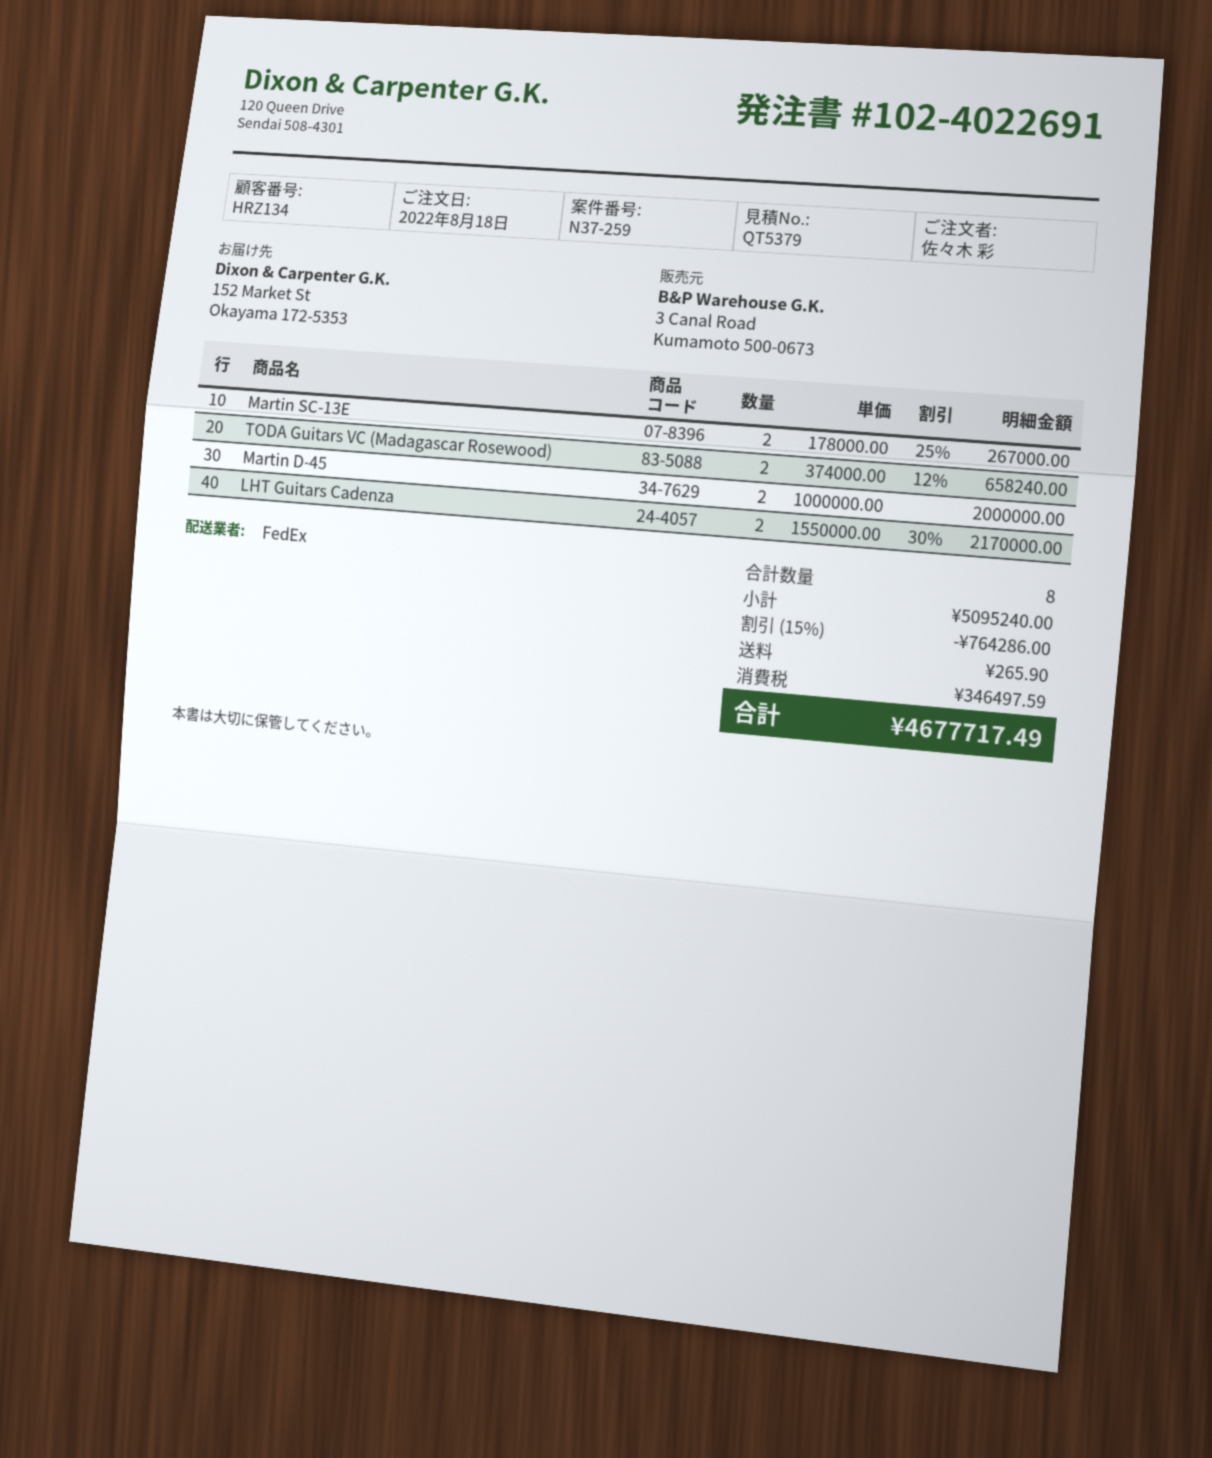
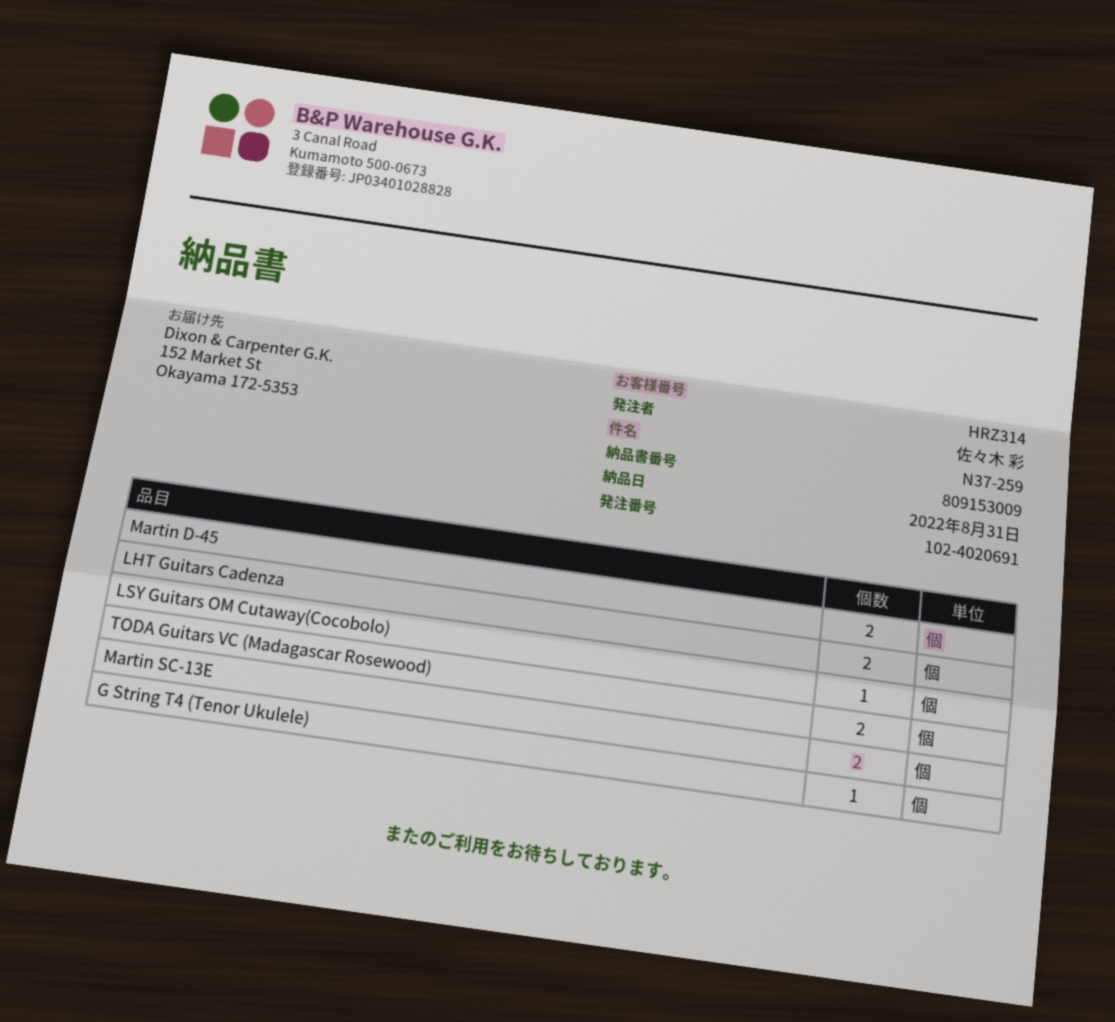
order number: 102-4022691 -> 102-4020691
customer number: HRZ134 -> HRZ314
LSY Guitars OM Cutaway(Cocobolo): none -> 1
G String T4 (Tenor Ukulele): none -> 1

